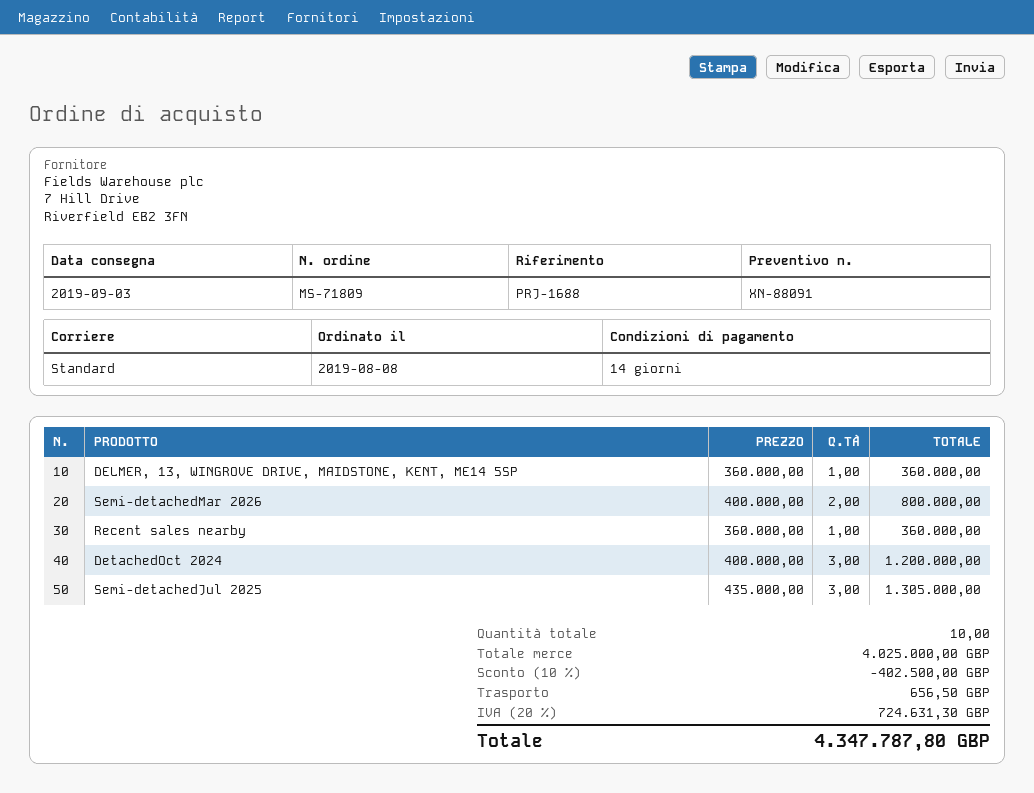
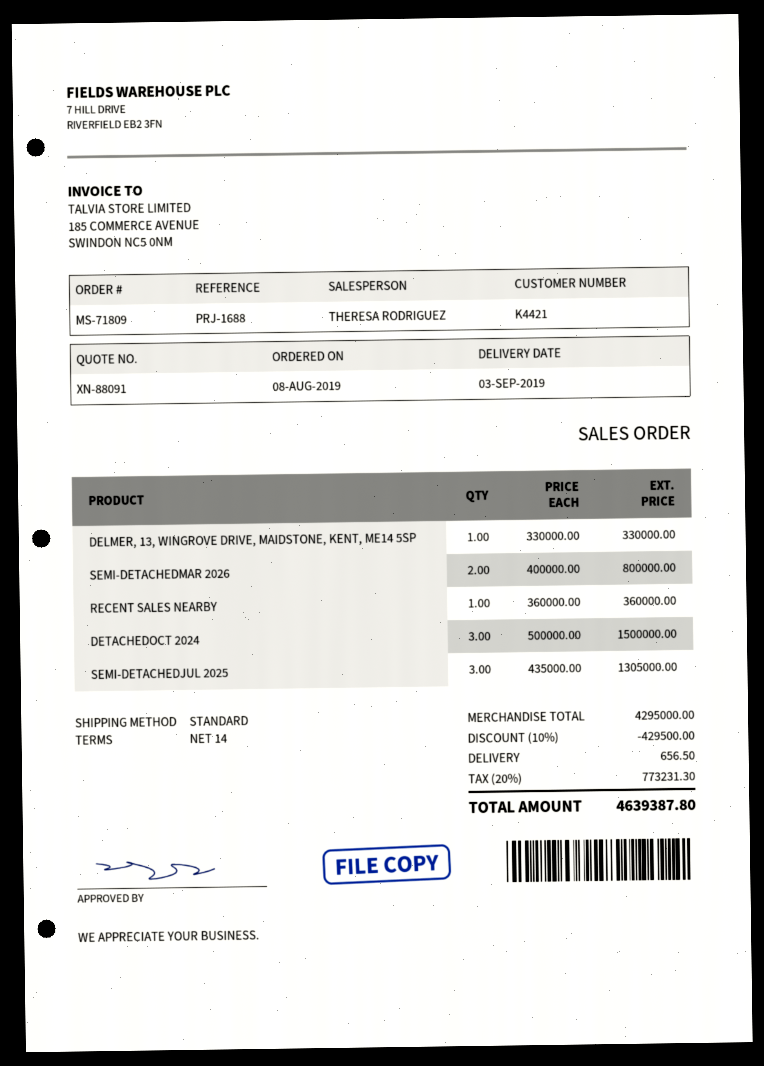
DELMER, 13, WINGROVE DRIVE, MAIDSTONE, KENT, ME14 5SP: 1 x 360000.00 = 360000.00 -> 1 x 330000.00 = 330000.00
DetachedOct 2024: 3 x 400000.00 = 1200000.00 -> 3 x 500000.00 = 1500000.00
subtotal: 4025000.00 -> 4295000.00
discount: 10% = 402500.00 -> 10% = 429500.00
tax: 20% = 724631.30 -> 20% = 773231.30
total: 4347787.80 -> 4639387.80

